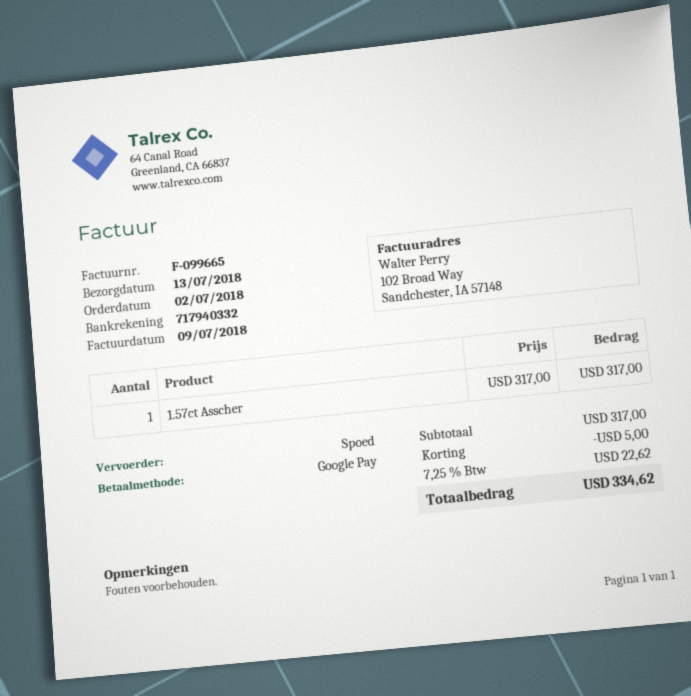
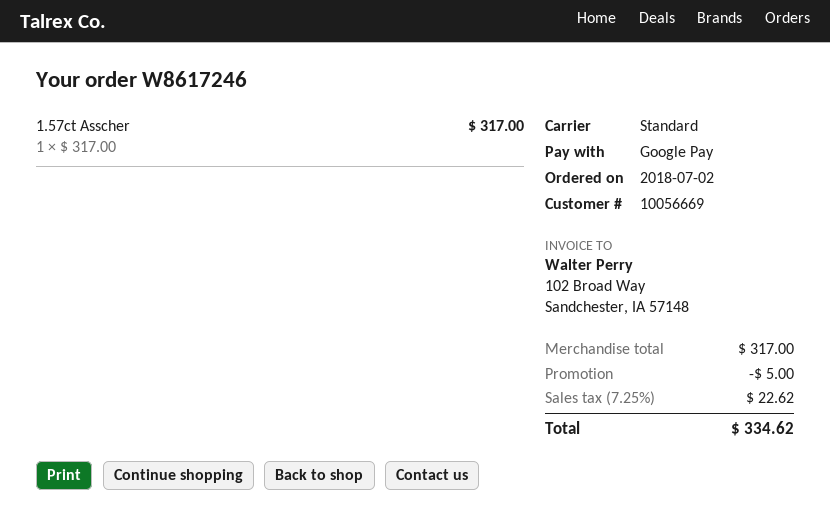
shipping method: express -> standard

